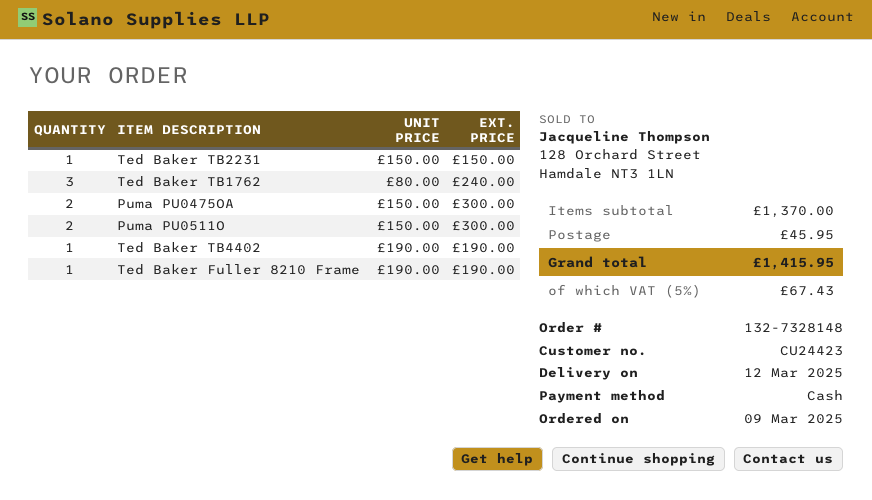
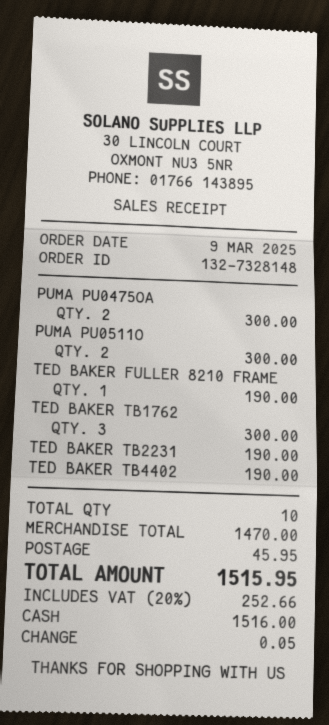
Ted Baker TB2231: 1 for 150.00 -> 1 for 190.00
Ted Baker TB1762: 3 for 240.00 -> 3 for 300.00
subtotal: 1370.00 -> 1470.00
tax: 5% = 67.43 -> 20% = 252.66
total: 1415.95 -> 1515.95

